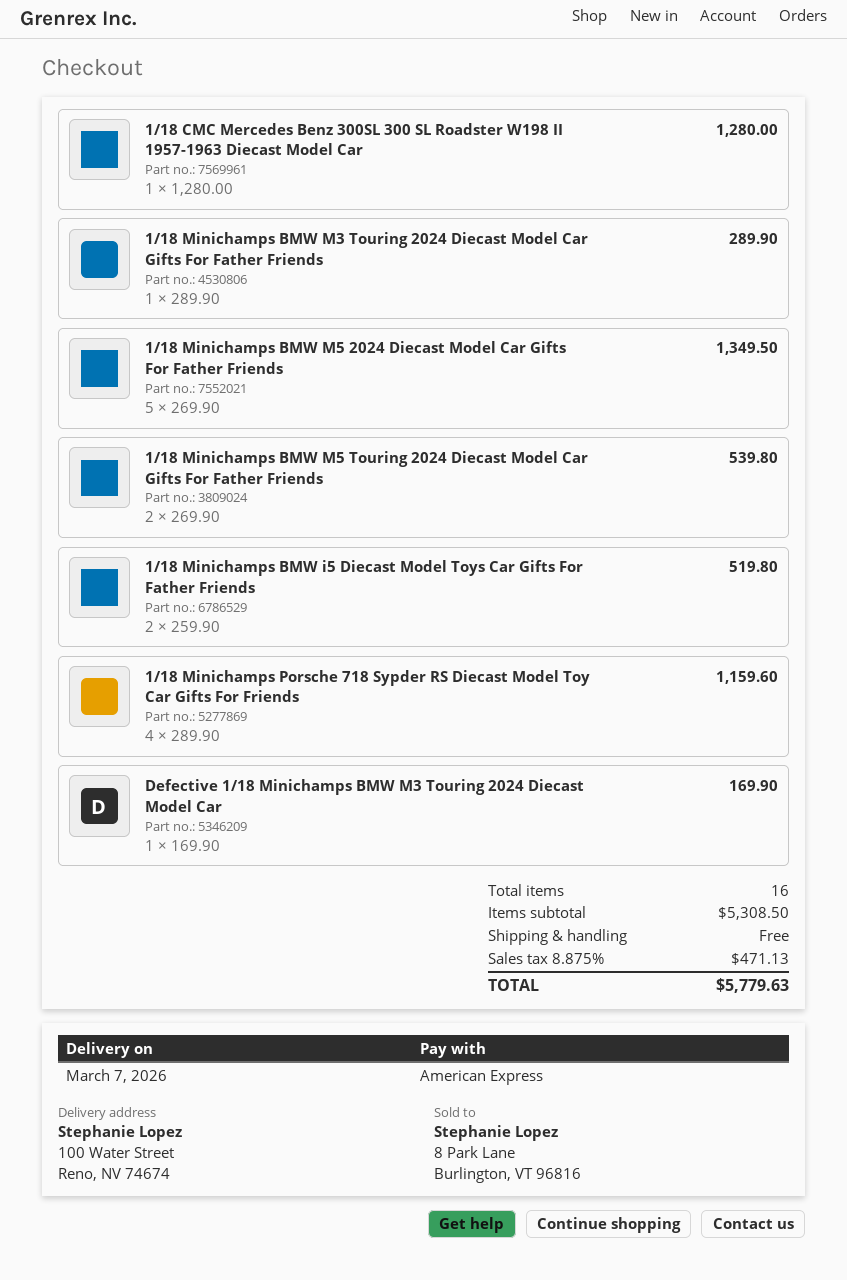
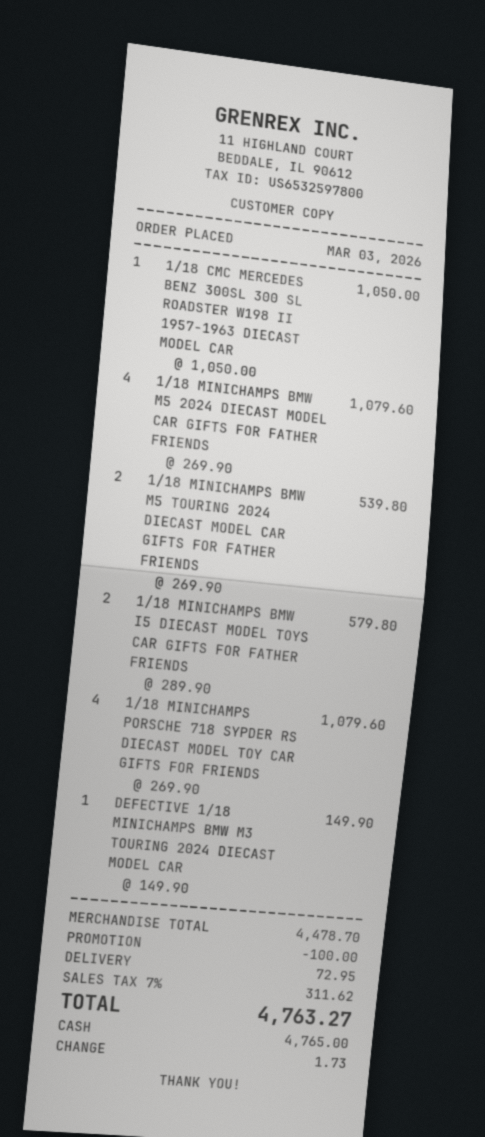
payment method: American Express -> cash
1/18 CMC Mercedes Benz 300SL 300 SL Roadster W198 II 1957-1963 Diecast Model Car: 1 x 1280.00 = 1280.00 -> 1 x 1050.00 = 1050.00
1/18 Minichamps BMW M3 Touring 2024 Diecast Model Car Gifts For Father Friends: 1 x 289.90 = 289.90 -> none
1/18 Minichamps BMW M5 2024 Diecast Model Car Gifts For Father Friends: 5 x 269.90 = 1349.50 -> 4 x 269.90 = 1079.60
1/18 Minichamps BMW i5 Diecast Model Toys Car Gifts For Father Friends: 2 x 259.90 = 519.80 -> 2 x 289.90 = 579.80
1/18 Minichamps Porsche 718 Sypder RS Diecast Model Toy Car Gifts For Friends: 4 x 289.90 = 1159.60 -> 4 x 269.90 = 1079.60
Defective 1/18 Minichamps BMW M3 Touring 2024 Diecast Model Car: 1 x 169.90 = 169.90 -> 1 x 149.90 = 149.90
subtotal: 5308.50 -> 4478.70
discount: none -> 100.00
shipping: 0.00 -> 72.95
tax: 8.875% = 471.13 -> 7% = 311.62
total: 5779.63 -> 4763.27

